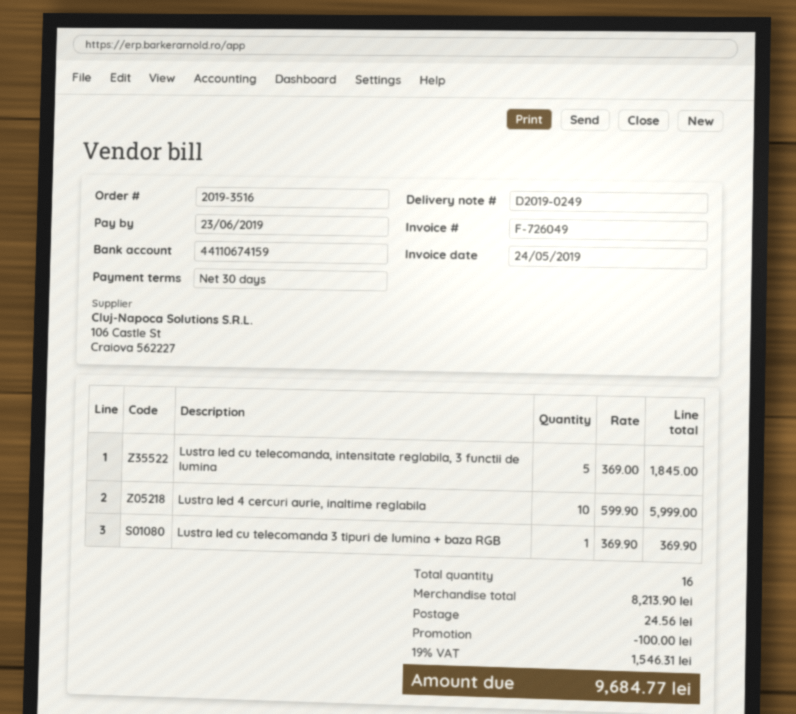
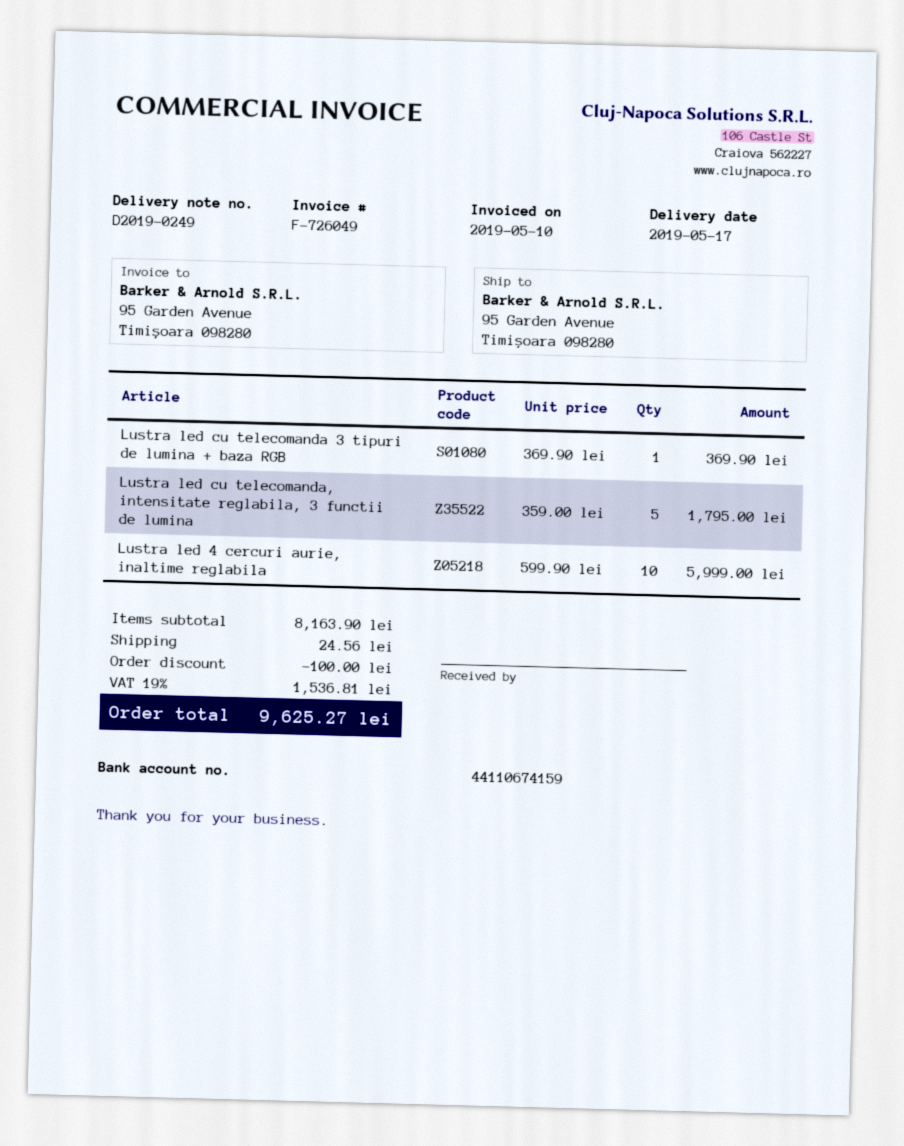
invoice date: 2019-05-24 -> 2019-05-10
Lustra led cu telecomanda, intensitate reglabila, 3 functii de lumina: 5 x 369.00 = 1845.00 -> 5 x 359.00 = 1795.00
subtotal: 8213.90 -> 8163.90
tax: 19% = 1546.31 -> 19% = 1536.81
total: 9684.77 -> 9625.27

